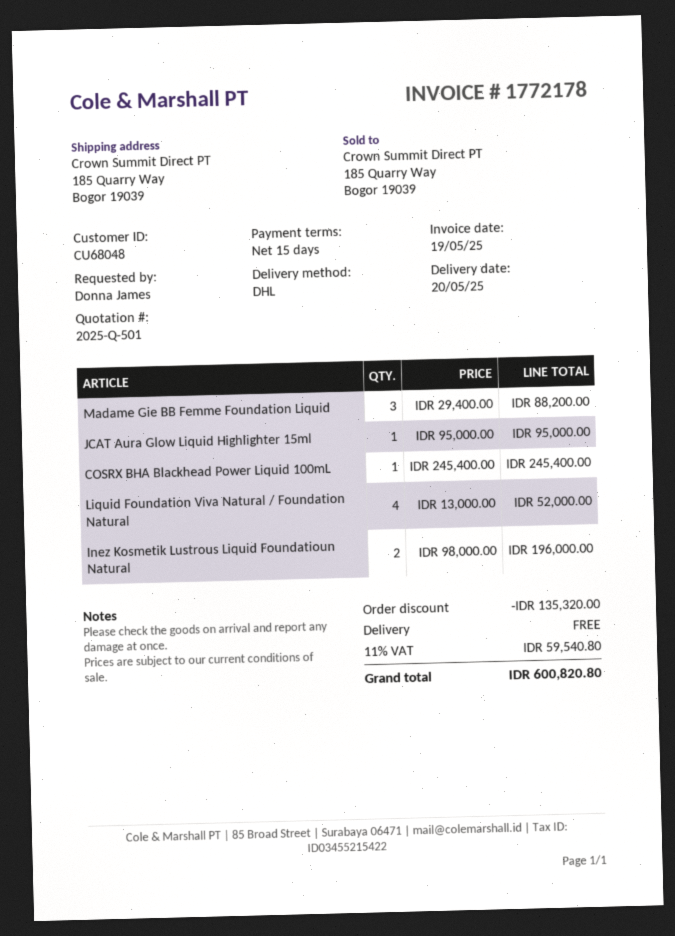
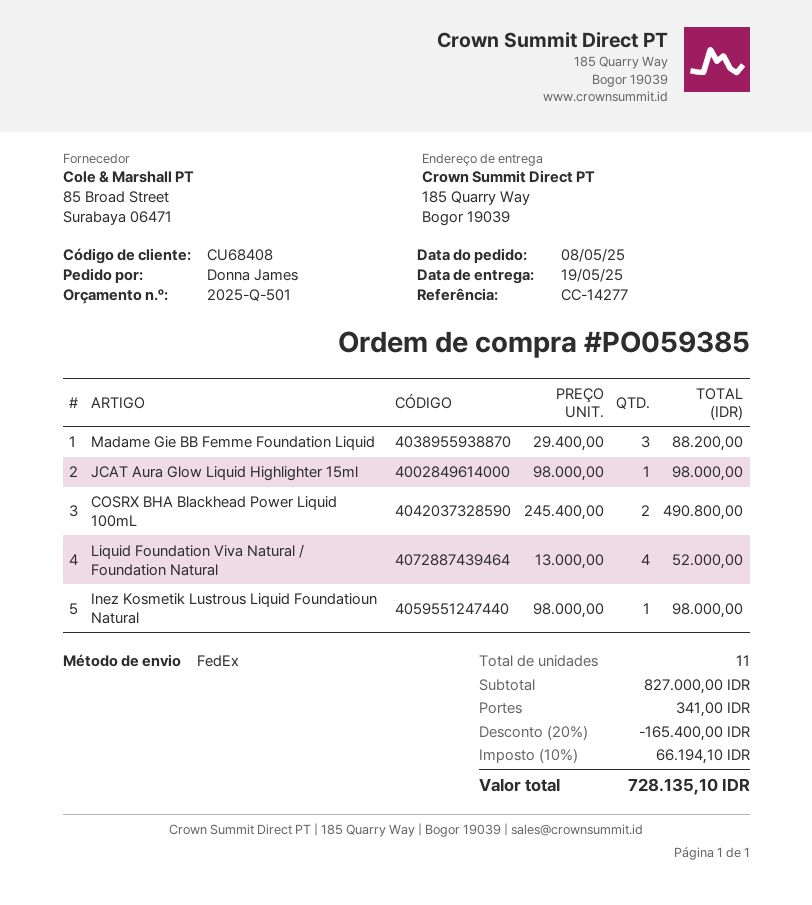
delivery date: 2025-05-20 -> 2025-05-19
customer number: CU68048 -> CU68408
shipping method: DHL -> FedEx
JCAT Aura Glow Liquid Highlighter 15ml: 1 x 95000.00 = 95000.00 -> 1 x 98000.00 = 98000.00
COSRX BHA Blackhead Power Liquid 100mL: 1 x 245400.00 = 245400.00 -> 2 x 245400.00 = 490800.00
Inez Kosmetik Lustrous Liquid Foundatioun Natural: 2 x 98000.00 = 196000.00 -> 1 x 98000.00 = 98000.00
discount: 135320.00 -> 165400.00
shipping: 0.00 -> 341.00
tax: 11% = 59540.80 -> 10% = 66194.10
total: 600820.80 -> 728135.10

